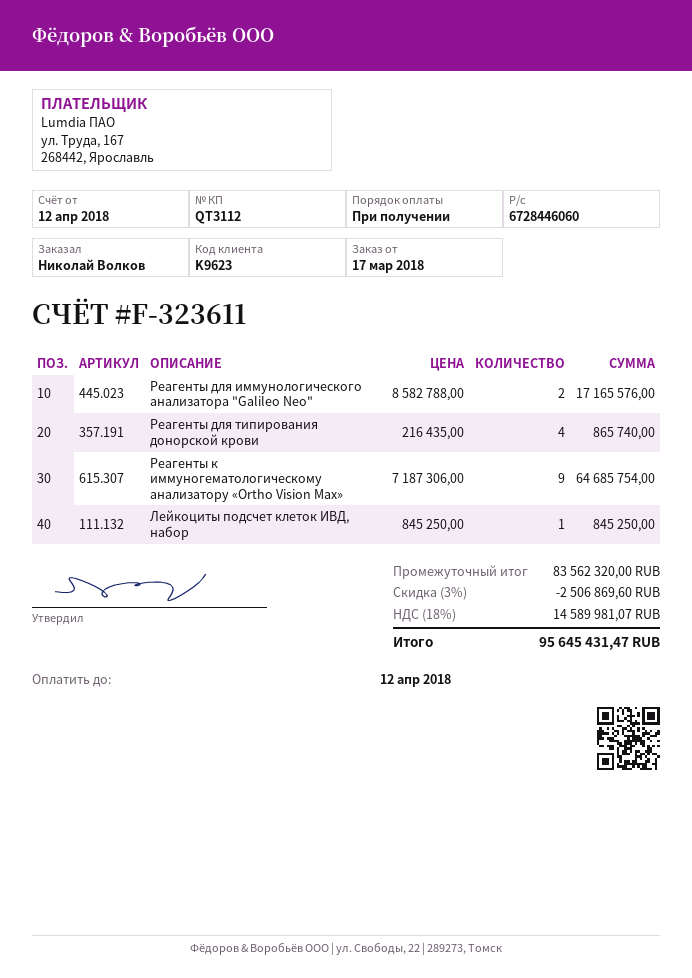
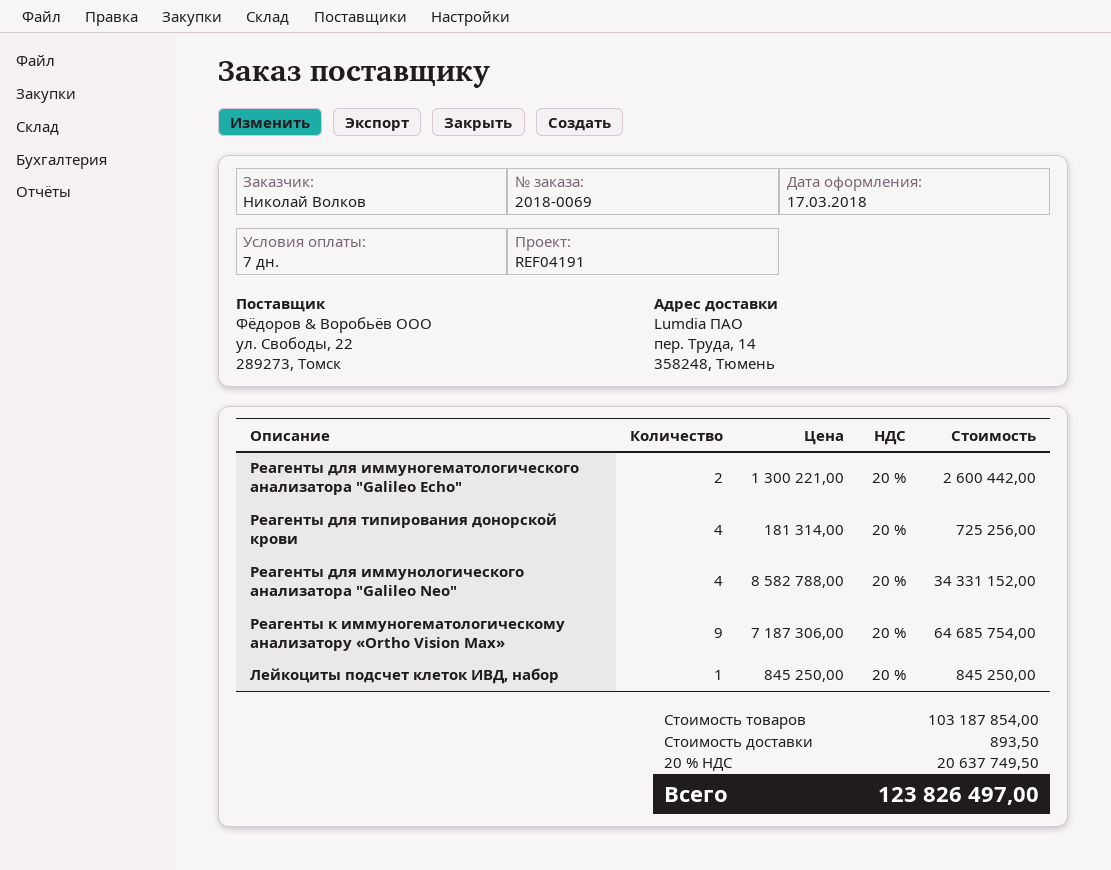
payment terms: on receipt -> 7 days
Реагенты для иммунологического анализатора "Galileo Neo": 2 x 8582788.00 = 17165576.00 -> 4 x 8582788.00 = 34331152.00
Реагенты для типирования донорской крови: 4 x 216435.00 = 865740.00 -> 4 x 181314.00 = 725256.00
Реагенты для иммуногематологического анализатора "Galileo Echo": none -> 2 x 1300221.00 = 2600442.00
subtotal: 83562320.00 -> 103187854.00
discount: 3% = 2506869.60 -> none
shipping: none -> 893.50
tax: 18% = 14589981.07 -> 20% = 20637749.50
total: 95645431.47 -> 123826497.00

